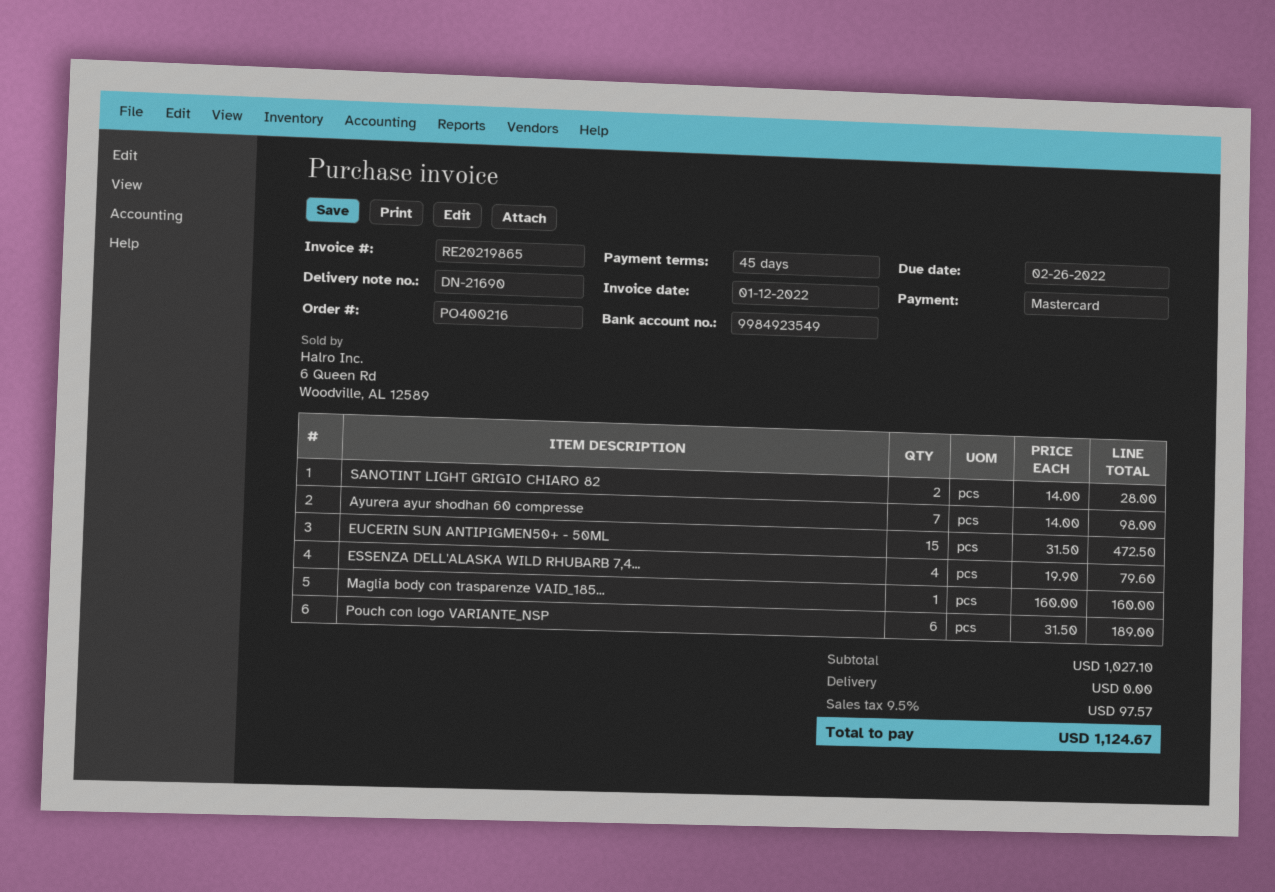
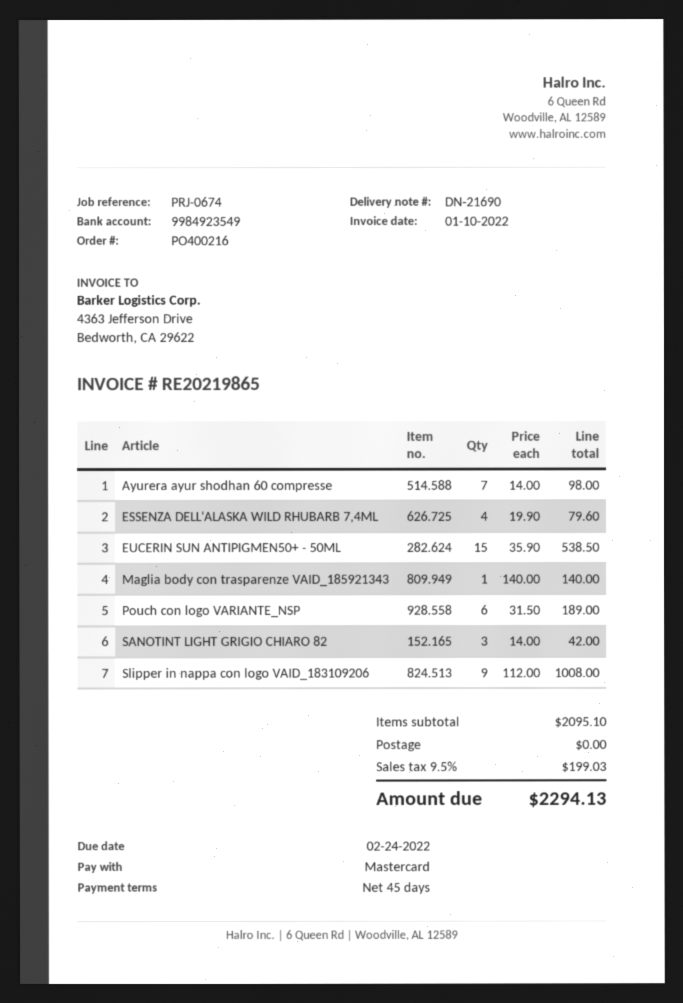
invoice date: 2022-01-12 -> 2022-01-10
due date: 2022-02-26 -> 2022-02-24
SANOTINT LIGHT GRIGIO CHIARO 82: 2 x 14.00 = 28.00 -> 3 x 14.00 = 42.00
EUCERIN SUN ANTIPIGMEN50+ - 50ML: 15 x 31.50 = 472.50 -> 15 x 35.90 = 538.50
Maglia body con trasparenze VAID_185...: 1 x 160.00 = 160.00 -> 1 x 140.00 = 140.00
Slipper in nappa con logo VAID_183109206: none -> 9 x 112.00 = 1008.00
subtotal: 1027.10 -> 2095.10
tax: 9.5% = 97.57 -> 9.5% = 199.03
total: 1124.67 -> 2294.13

